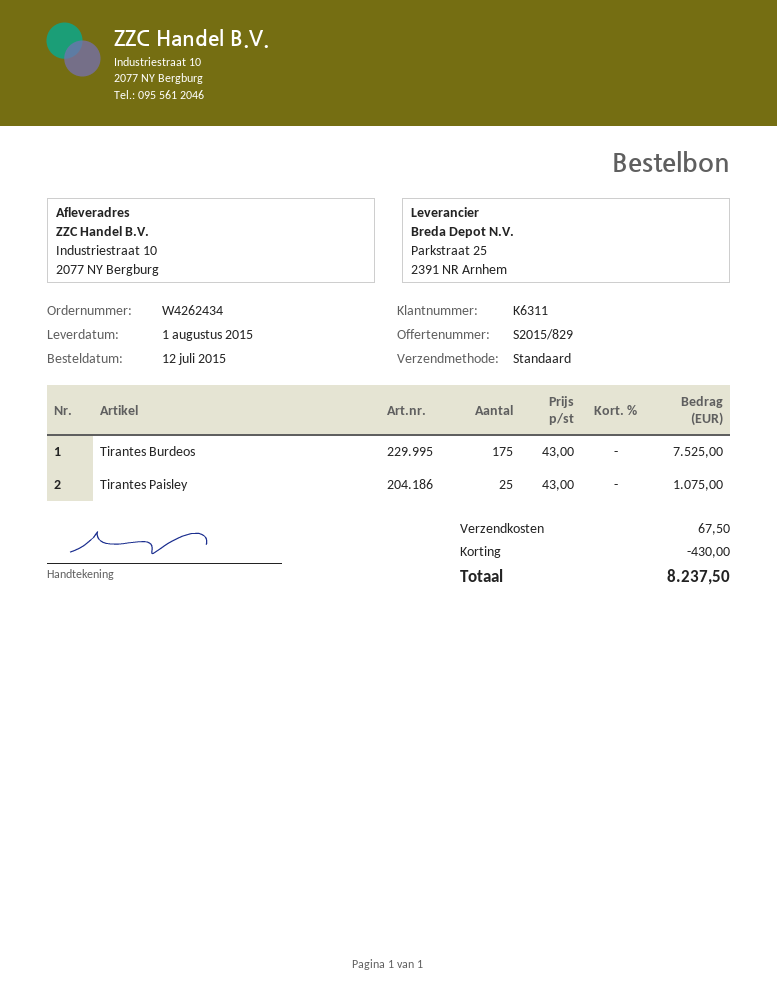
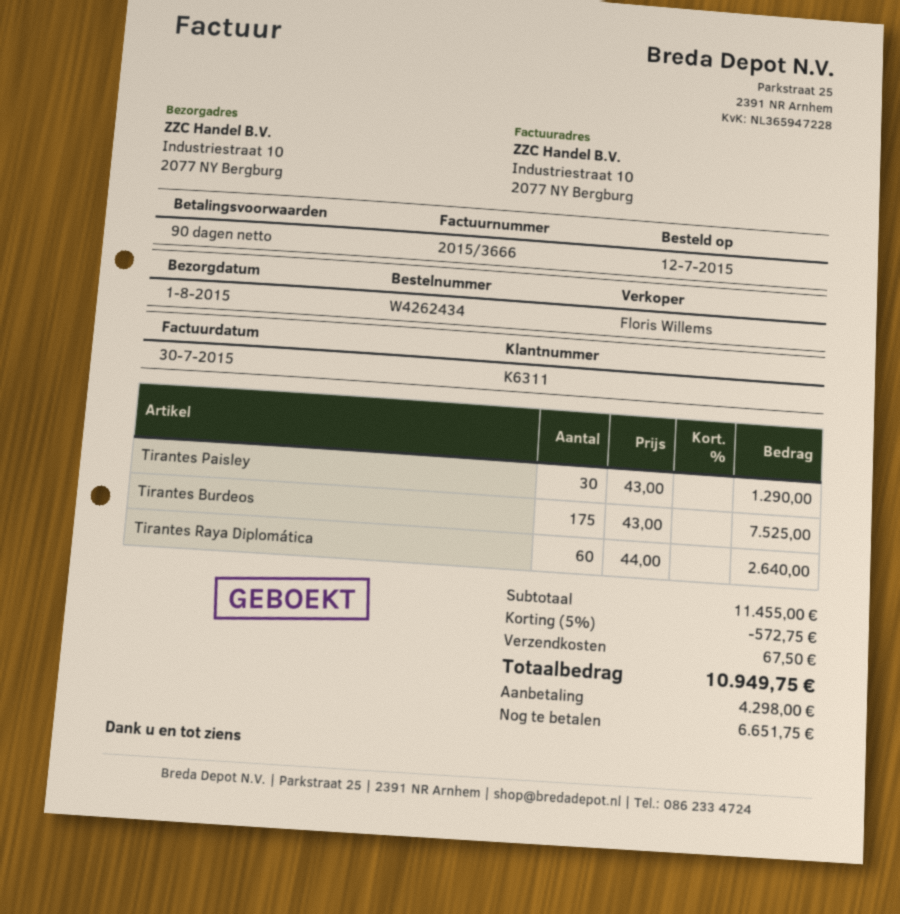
Tirantes Paisley: 25 x 43.00 = 1075.00 -> 30 x 43.00 = 1290.00
Tirantes Raya Diplomática: none -> 60 x 44.00 = 2640.00
discount: 430.00 -> 572.75
total: 8237.50 -> 10949.75

